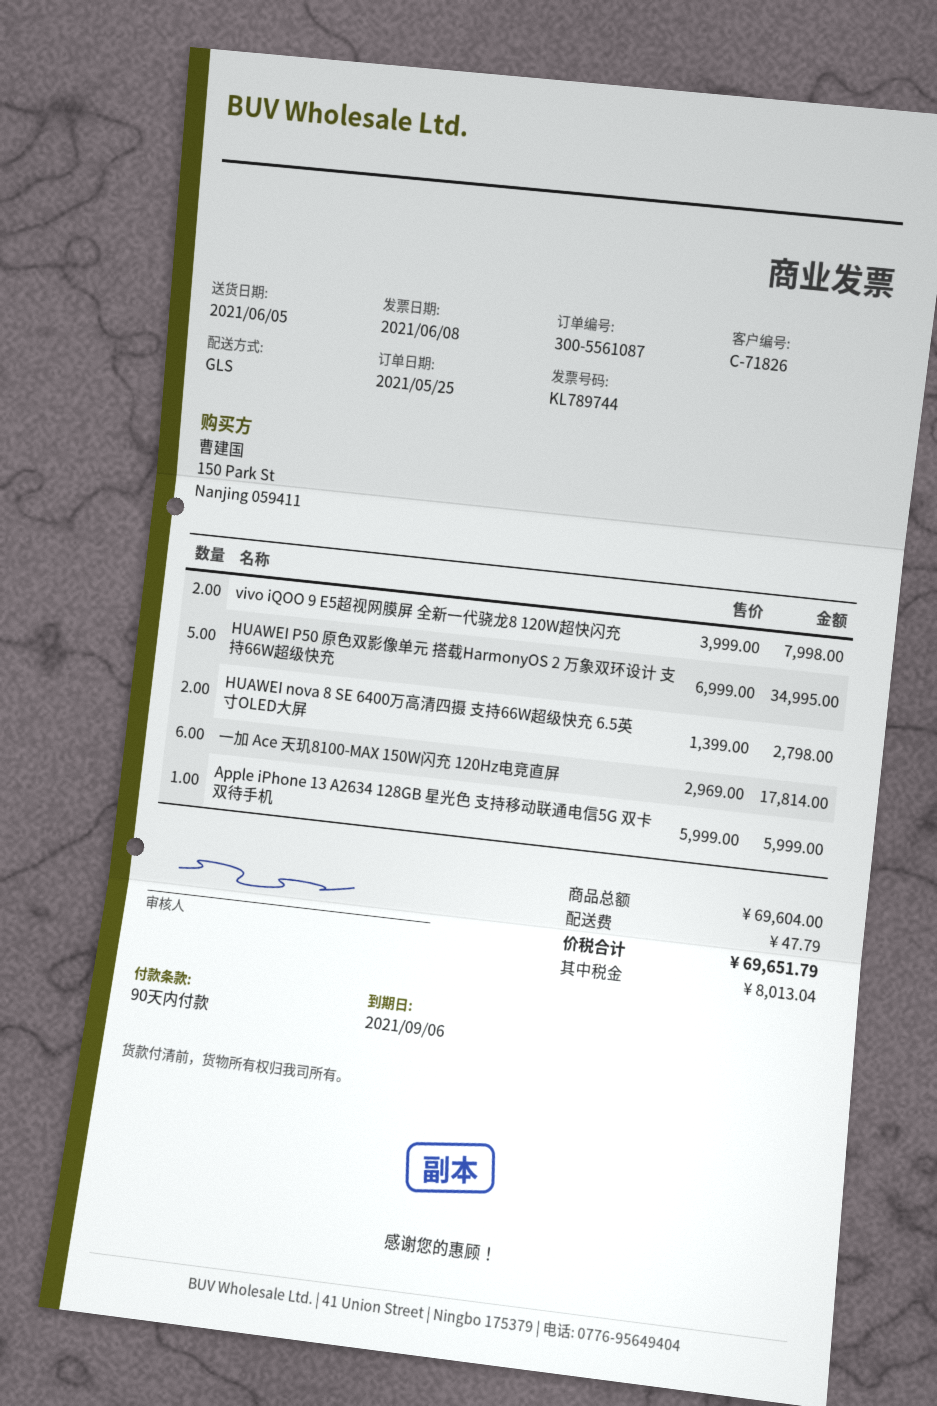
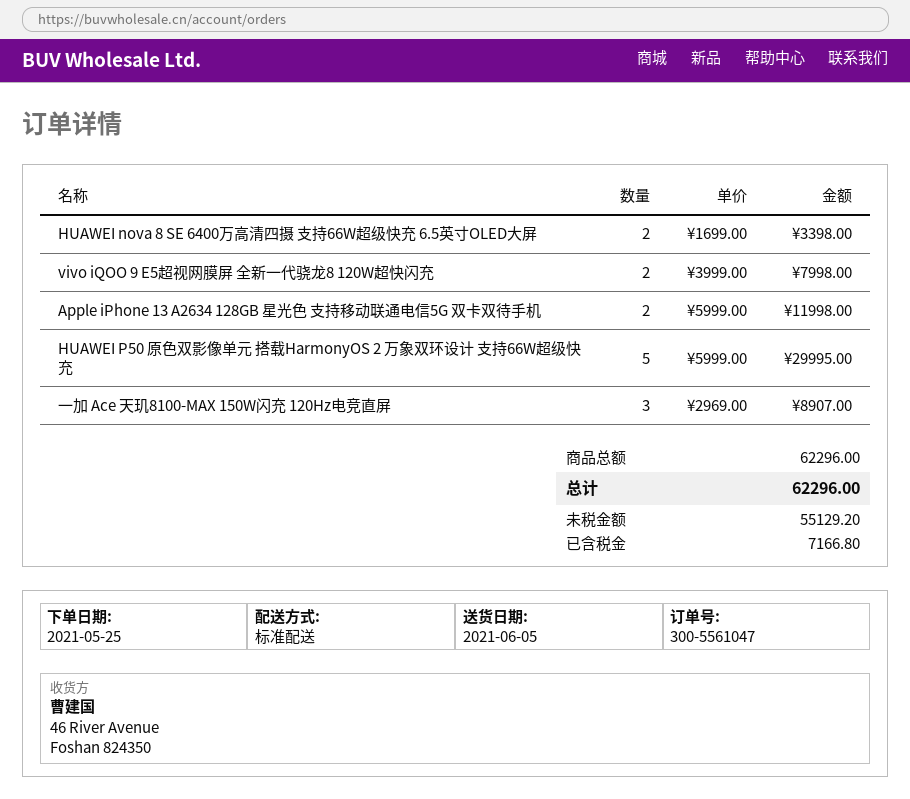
order number: 300-5561087 -> 300-5561047
shipping method: GLS -> standard
HUAWEI P50 原色双影像单元 搭载HarmonyOS 2 万象双环设计 支持66W超级快充: 5 x 6999.00 = 34995.00 -> 5 x 5999.00 = 29995.00
HUAWEI nova 8 SE 6400万高清四摄 支持66W超级快充 6.5英寸OLED大屏: 2 x 1399.00 = 2798.00 -> 2 x 1699.00 = 3398.00
一加 Ace 天玑8100-MAX 150W闪充 120Hz电竞直屏: 6 x 2969.00 = 17814.00 -> 3 x 2969.00 = 8907.00
Apple iPhone 13 A2634 128GB 星光色 支持移动联通电信5G 双卡双待手机: 1 x 5999.00 = 5999.00 -> 2 x 5999.00 = 11998.00
subtotal: 69604.00 -> 62296.00
shipping: 47.79 -> none
tax: 8013.04 -> 7166.80
total: 69651.79 -> 62296.00

